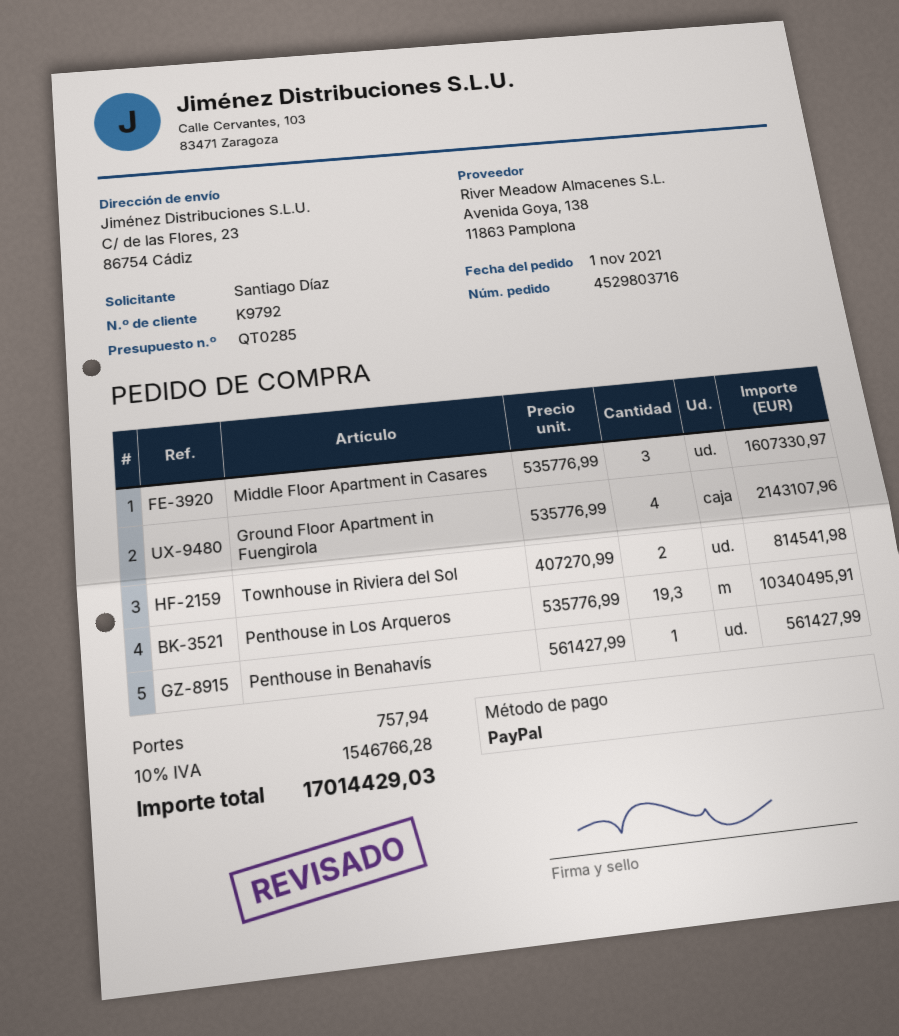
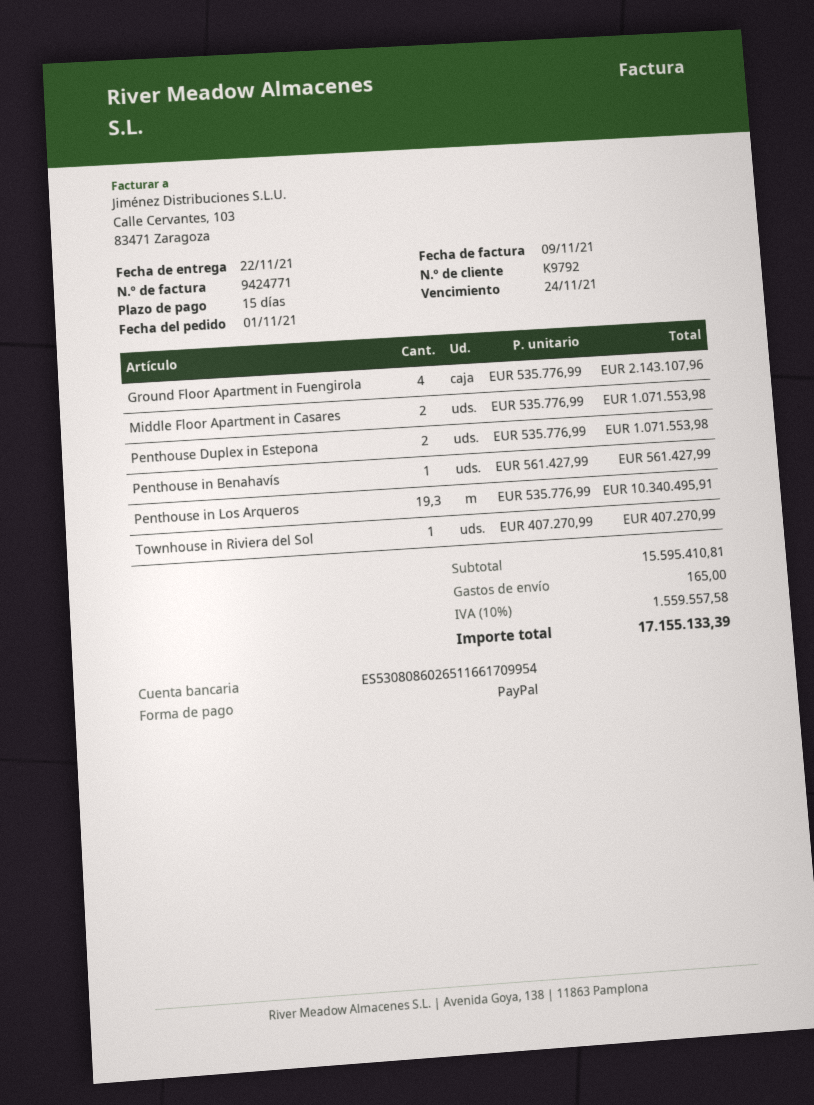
Middle Floor Apartment in Casares: 3 x 535776.99 = 1607330.97 -> 2 x 535776.99 = 1071553.98
Townhouse in Riviera del Sol: 2 x 407270.99 = 814541.98 -> 1 x 407270.99 = 407270.99
Penthouse Duplex in Estepona: none -> 2 x 535776.99 = 1071553.98
shipping: 757.94 -> 165.00
tax: 10% = 1546766.28 -> 10% = 1559557.58
total: 17014429.03 -> 17155133.39

